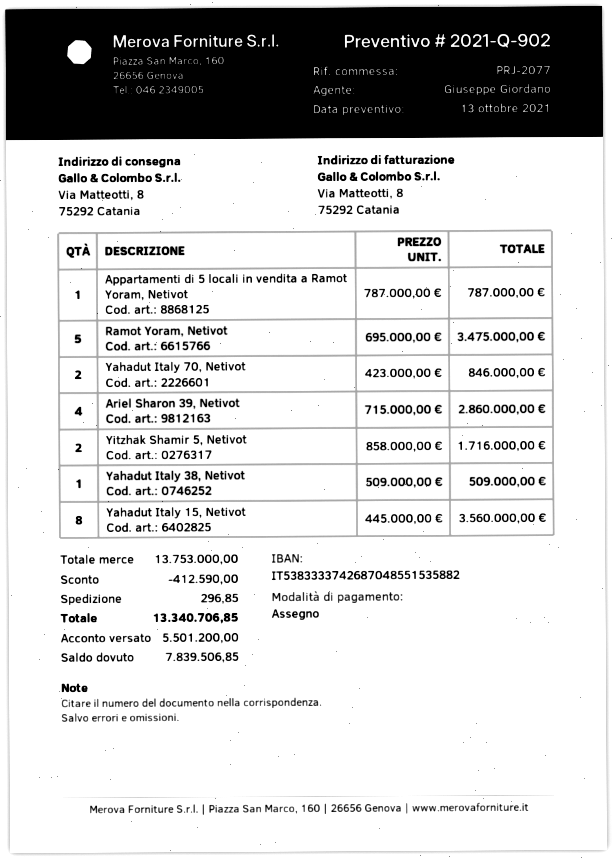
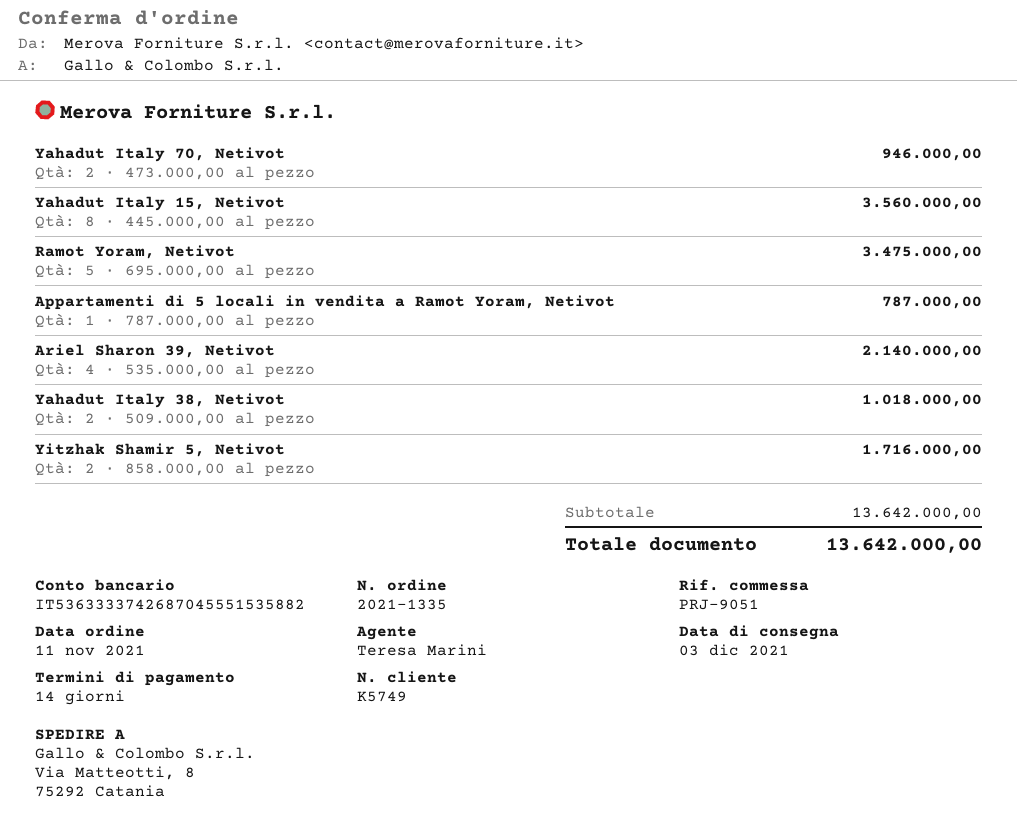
reference: PRJ-2077 -> PRJ-9051
sales rep: Giuseppe Giordano -> Teresa Marini
bank account: IT5383333742687048551535882 -> IT5363333742687045551535882
Yahadut Italy 70, Netivot: 2 x 423000.00 = 846000.00 -> 2 x 473000.00 = 946000.00
Ariel Sharon 39, Netivot: 4 x 715000.00 = 2860000.00 -> 4 x 535000.00 = 2140000.00
Yahadut Italy 38, Netivot: 1 x 509000.00 = 509000.00 -> 2 x 509000.00 = 1018000.00
subtotal: 13753000.00 -> 13642000.00
discount: 412590.00 -> none
shipping: 296.85 -> none
total: 13340706.85 -> 13642000.00

